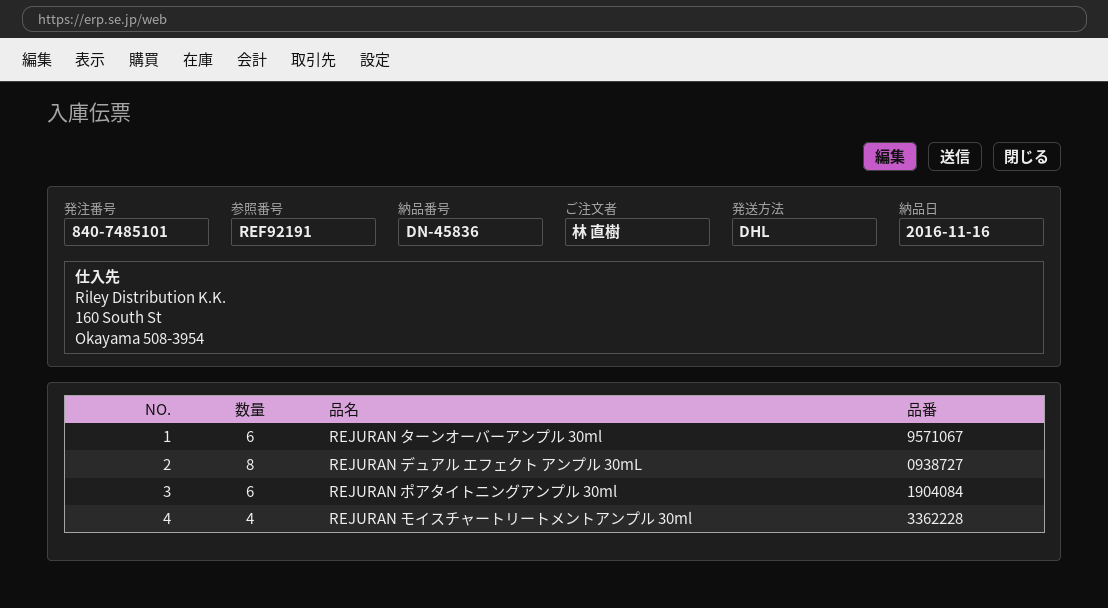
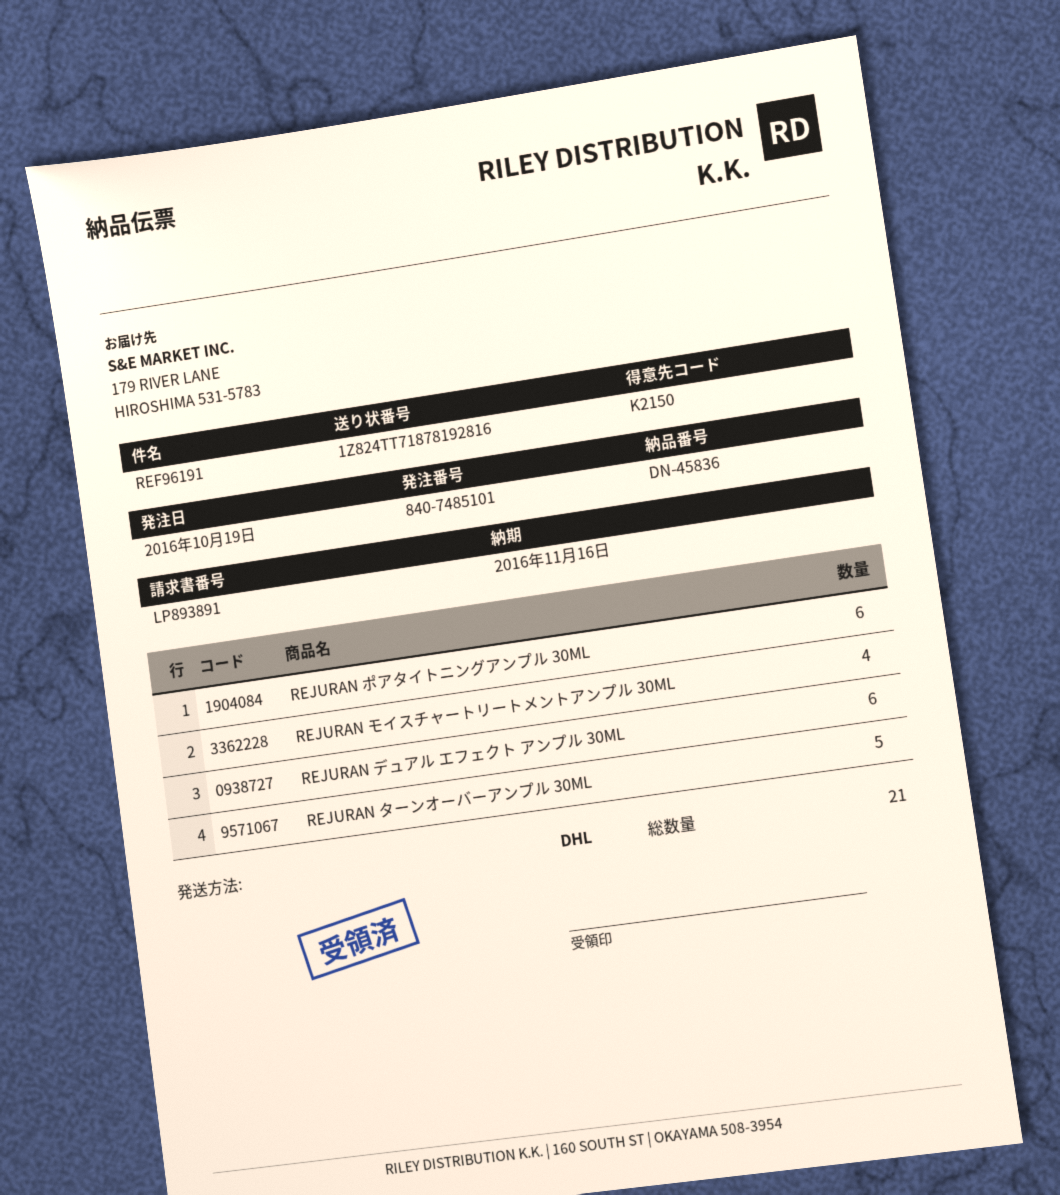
reference: REF92191 -> REF96191
REJURAN ターンオーバーアンプル 30ml: 6 -> 5
REJURAN デュアル エフェクト アンプル 30mL: 8 -> 6

